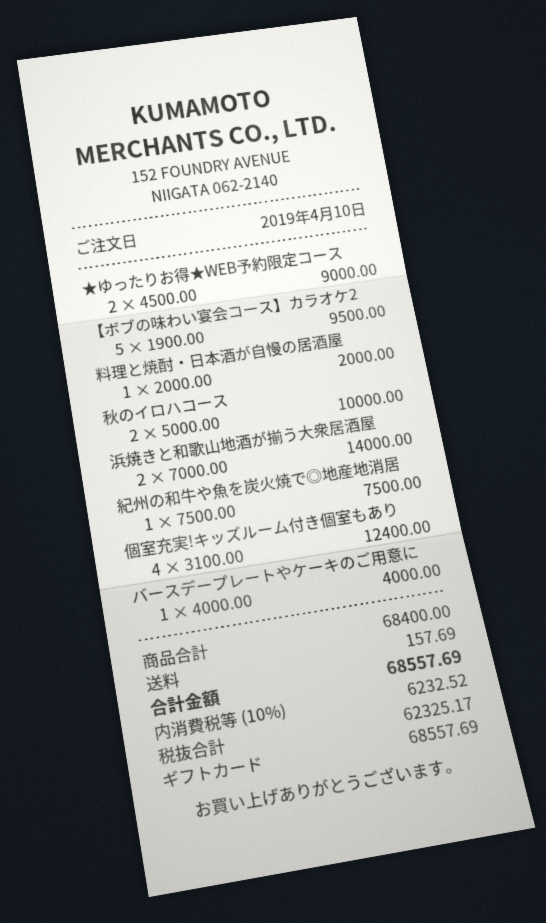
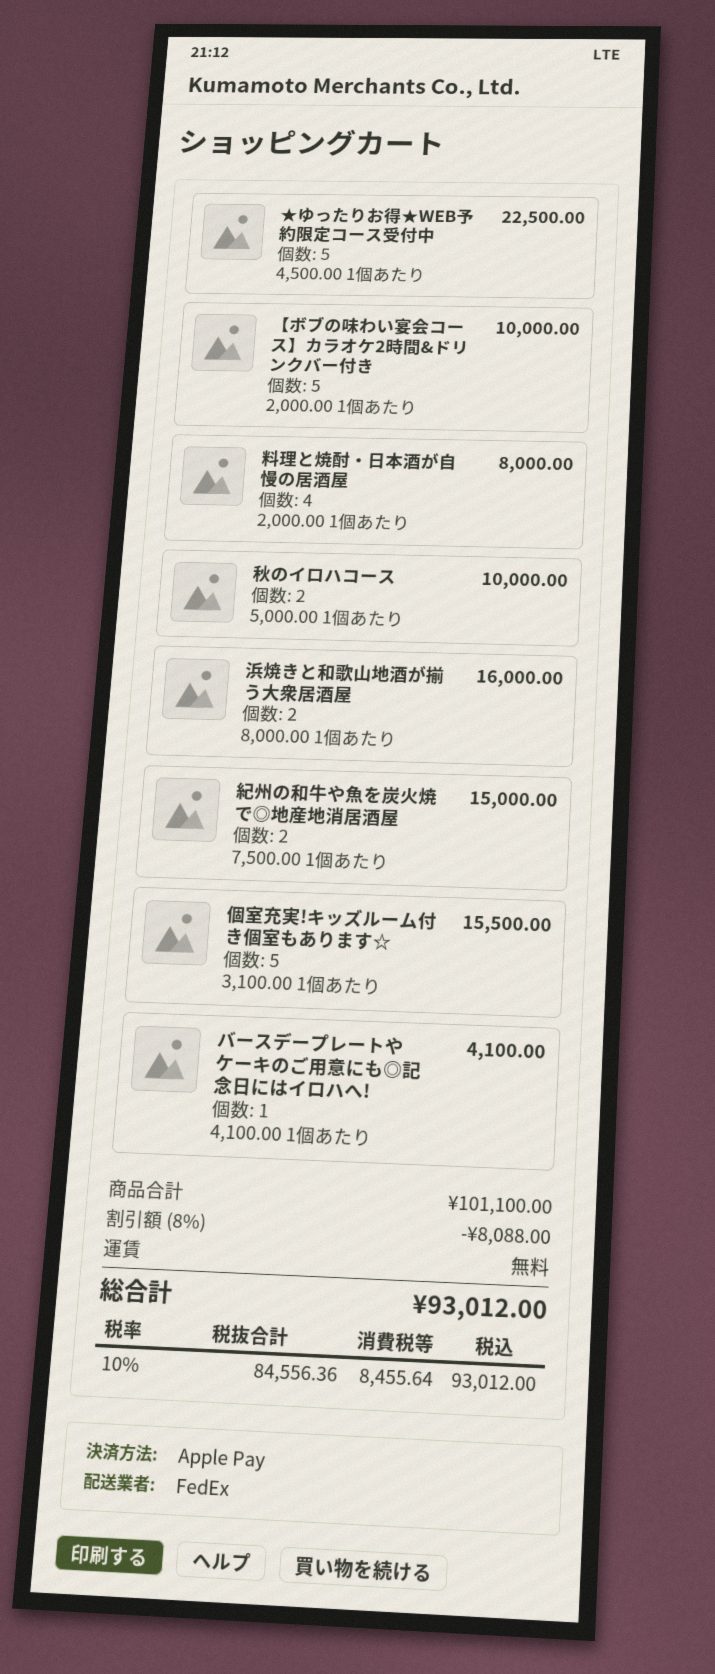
payment method: gift card -> Apple Pay
★ゆったりお得★WEB予約限定コース: 2 x 4500.00 = 9000.00 -> 5 x 4500.00 = 22500.00
【ボブの味わい宴会コース】カラオケ2: 5 x 1900.00 = 9500.00 -> 5 x 2000.00 = 10000.00
料理と焼酎・日本酒が自慢の居酒屋: 1 x 2000.00 = 2000.00 -> 4 x 2000.00 = 8000.00
浜焼きと和歌山地酒が揃う大衆居酒屋: 2 x 7000.00 = 14000.00 -> 2 x 8000.00 = 16000.00
紀州の和牛や魚を炭火焼で◎地産地消居: 1 x 7500.00 = 7500.00 -> 2 x 7500.00 = 15000.00
個室充実!キッズルーム付き個室もあり: 4 x 3100.00 = 12400.00 -> 5 x 3100.00 = 15500.00
バースデープレートやケーキのご用意に: 1 x 4000.00 = 4000.00 -> 1 x 4100.00 = 4100.00
subtotal: 68400.00 -> 101100.00
discount: none -> 8% = 8088.00
shipping: 157.69 -> 0.00
net: 62325.17 -> 84556.36
tax: 10% = 6232.52 -> 10% = 8455.64
total: 68557.69 -> 93012.00

